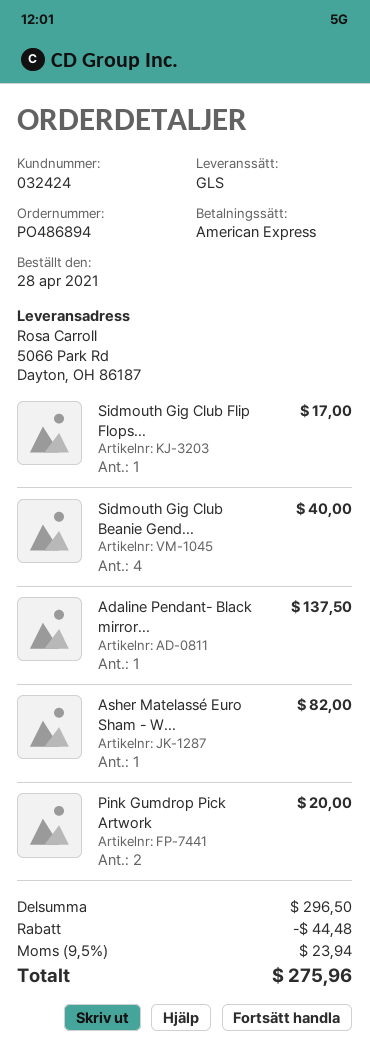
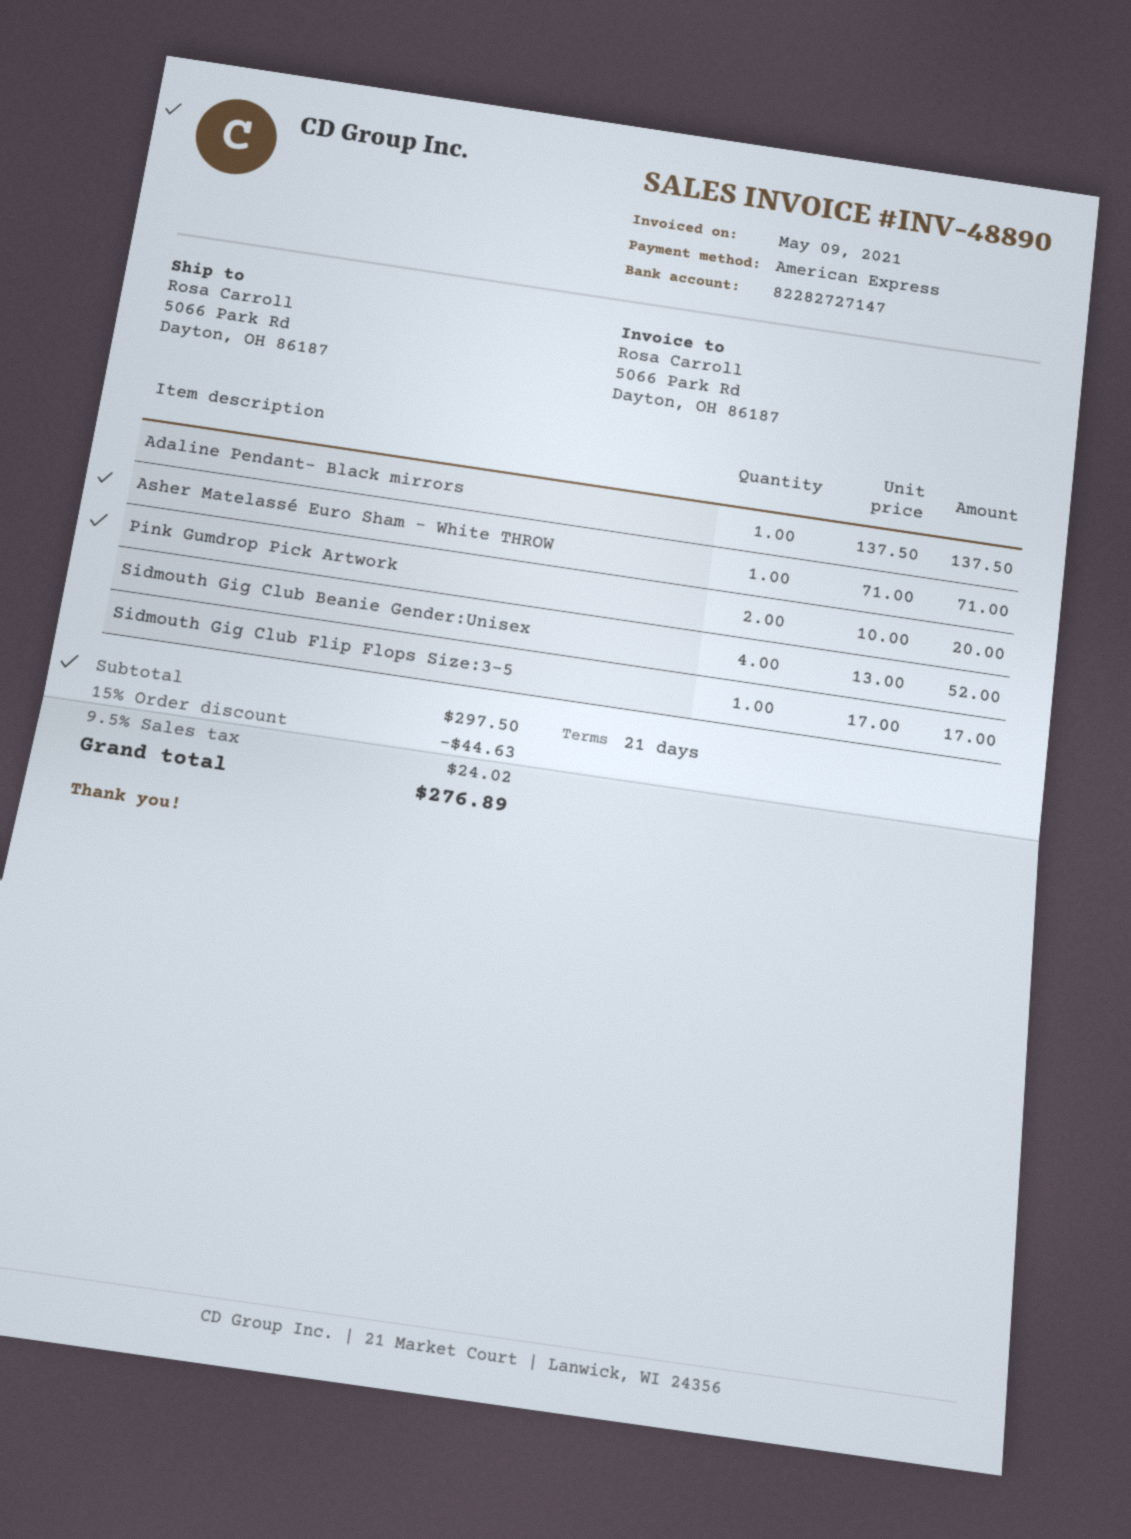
Sidmouth Gig Club Beanie Gend...: 4 for 40.00 -> 4 for 52.00
Asher Matelassé Euro Sham - W...: 1 for 82.00 -> 1 for 71.00
subtotal: 296.50 -> 297.50
discount: 44.48 -> 44.63
tax: 9.5% = 23.94 -> 9.5% = 24.02
total: 275.96 -> 276.89

